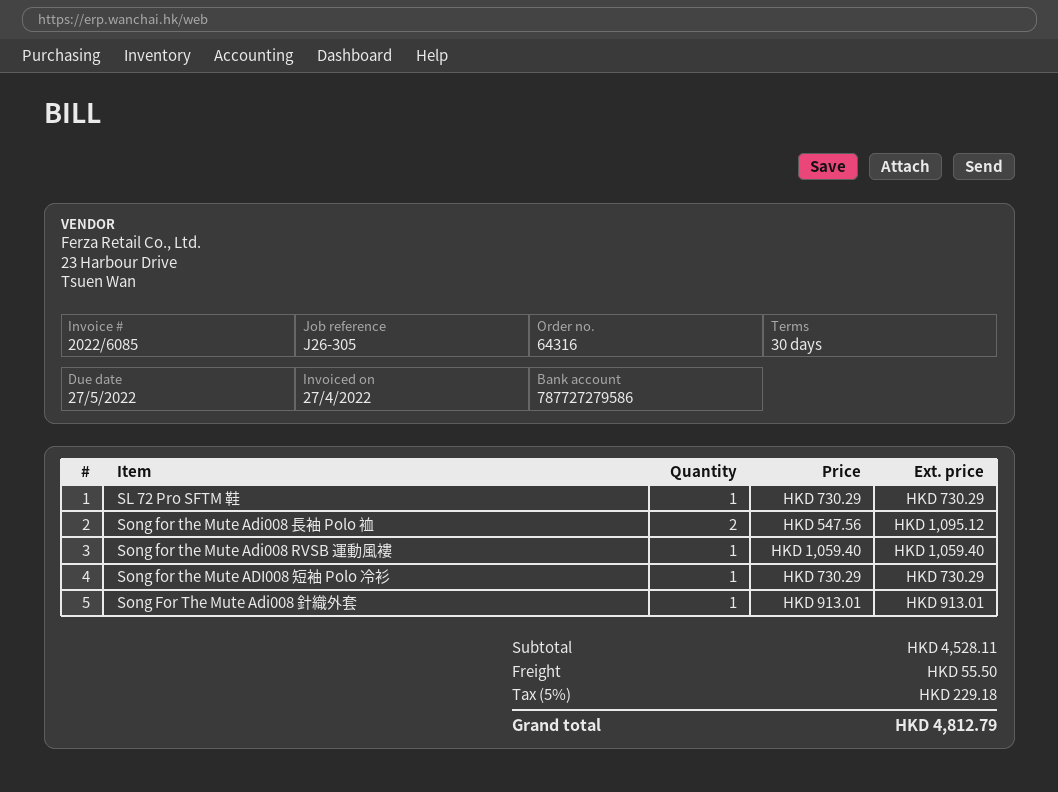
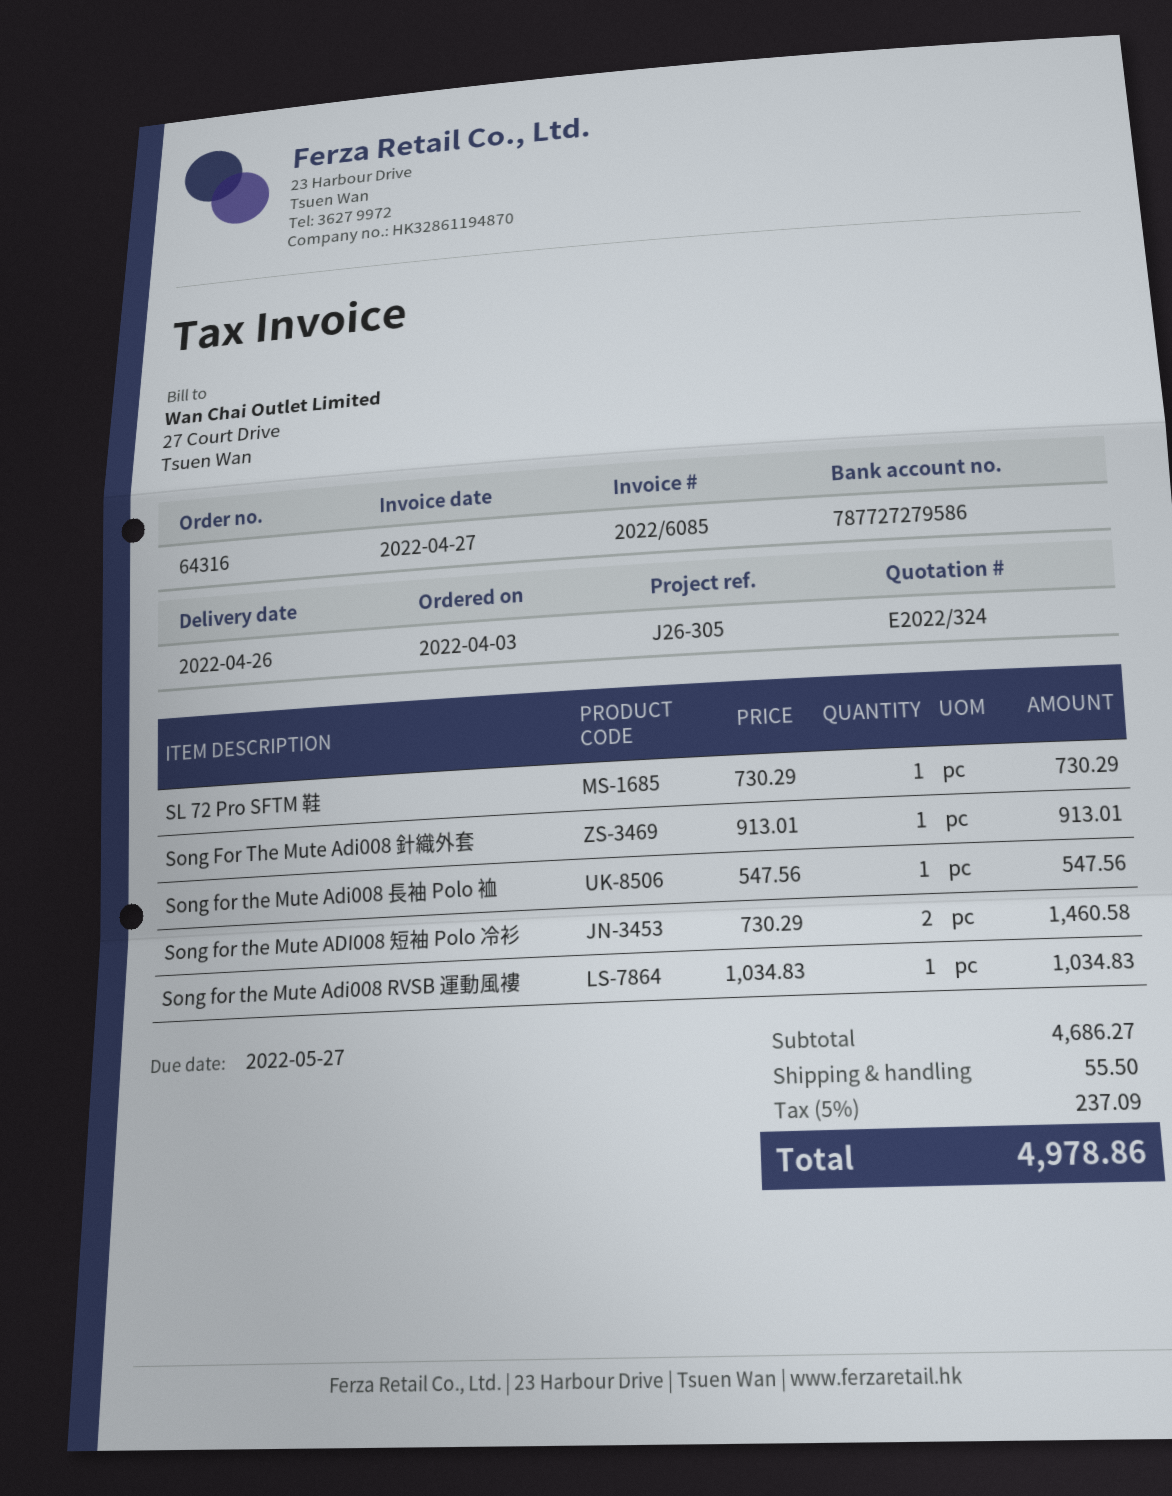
Song for the Mute Adi008 長袖 Polo 裇: 2 x 547.56 = 1095.12 -> 1 x 547.56 = 547.56
Song for the Mute Adi008 RVSB 運動風褸: 1 x 1059.40 = 1059.40 -> 1 x 1034.83 = 1034.83
Song for the Mute ADI008 短袖 Polo 冷衫: 1 x 730.29 = 730.29 -> 2 x 730.29 = 1460.58
subtotal: 4528.11 -> 4686.27
tax: 5% = 229.18 -> 5% = 237.09
total: 4812.79 -> 4978.86

